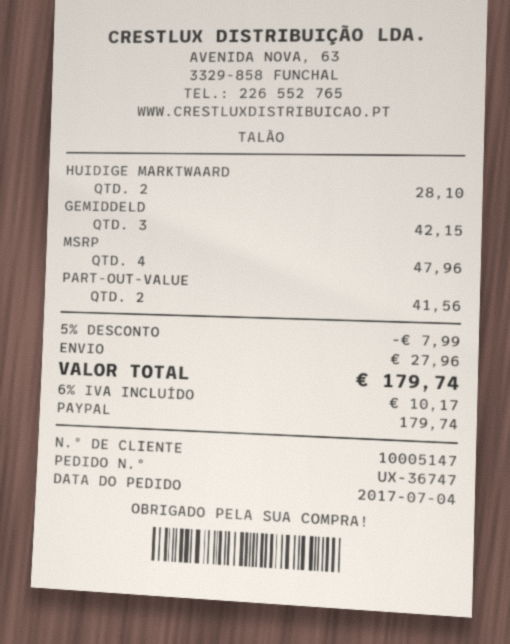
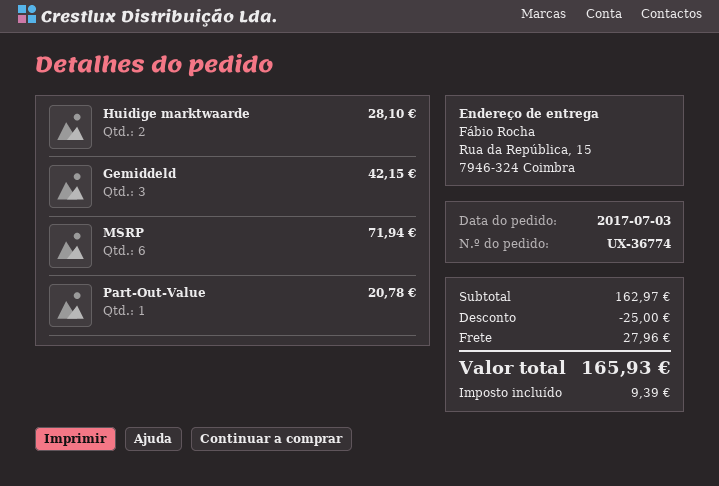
order number: UX-36747 -> UX-36774
order date: 2017-07-04 -> 2017-07-03
MSRP: 4 for 47.96 -> 6 for 71.94
PART-OUT-VALUE: 2 for 41.56 -> 1 for 20.78
discount: 7.99 -> 25.00
tax: 10.17 -> 9.39
total: 179.74 -> 165.93

